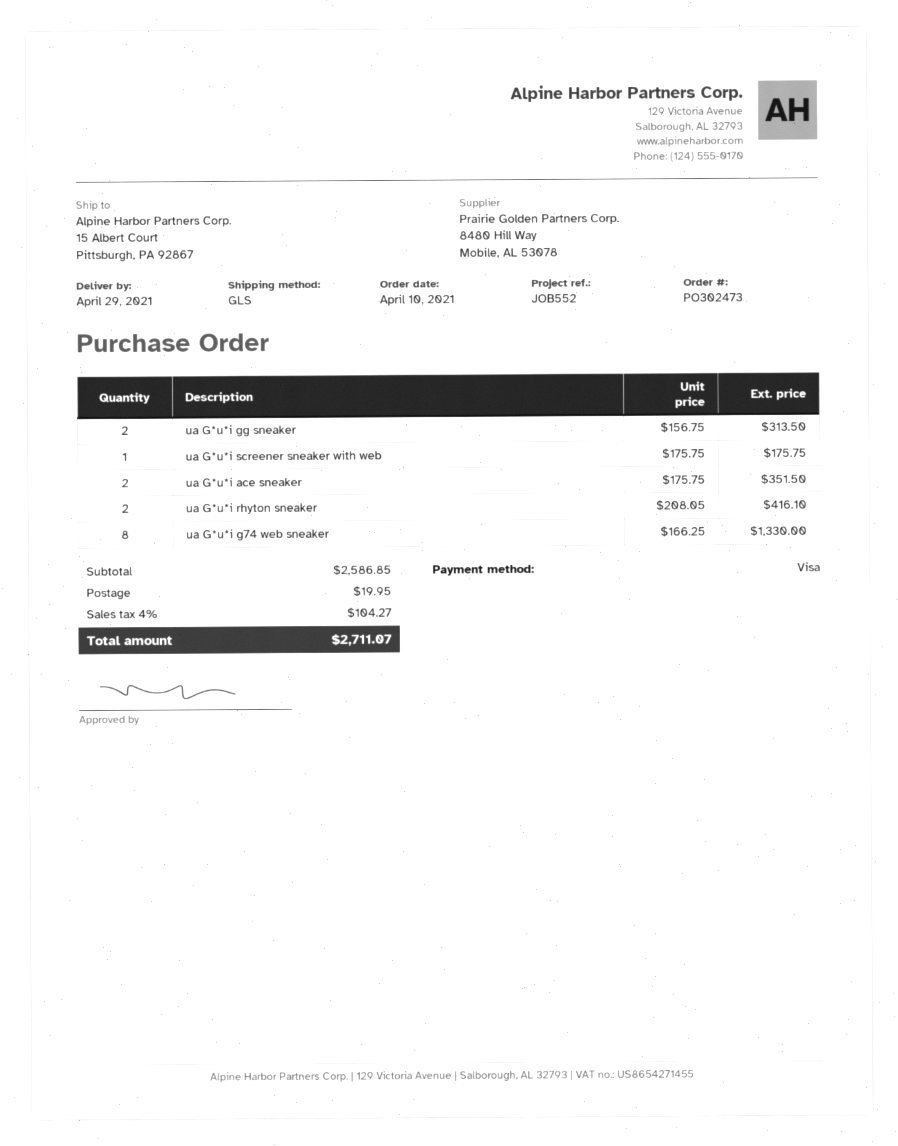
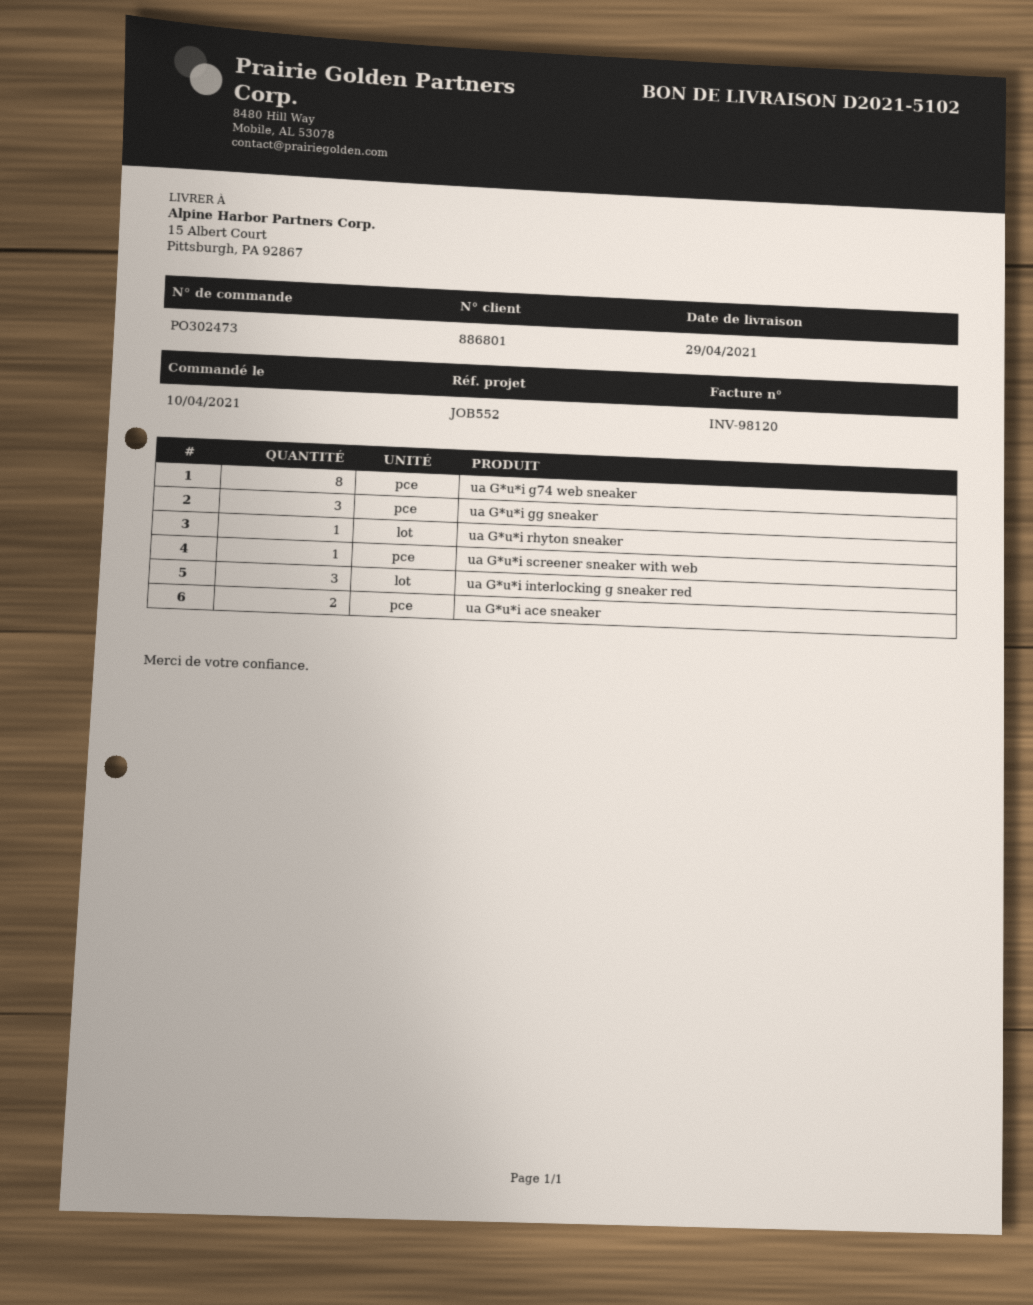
ua G*u*i gg sneaker: 2 -> 3
ua G*u*i rhyton sneaker: 2 -> 1
ua G*u*i interlocking g sneaker red: none -> 3

